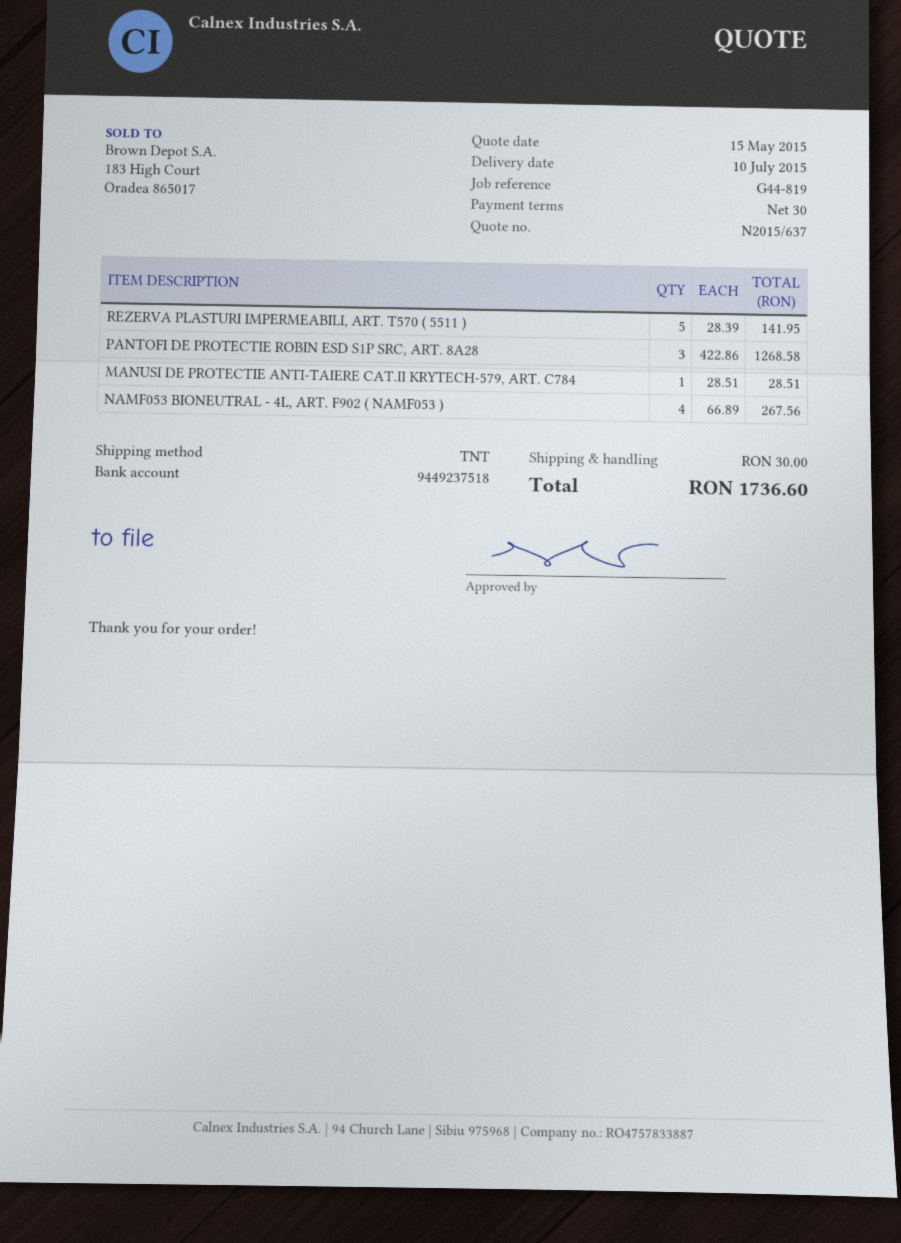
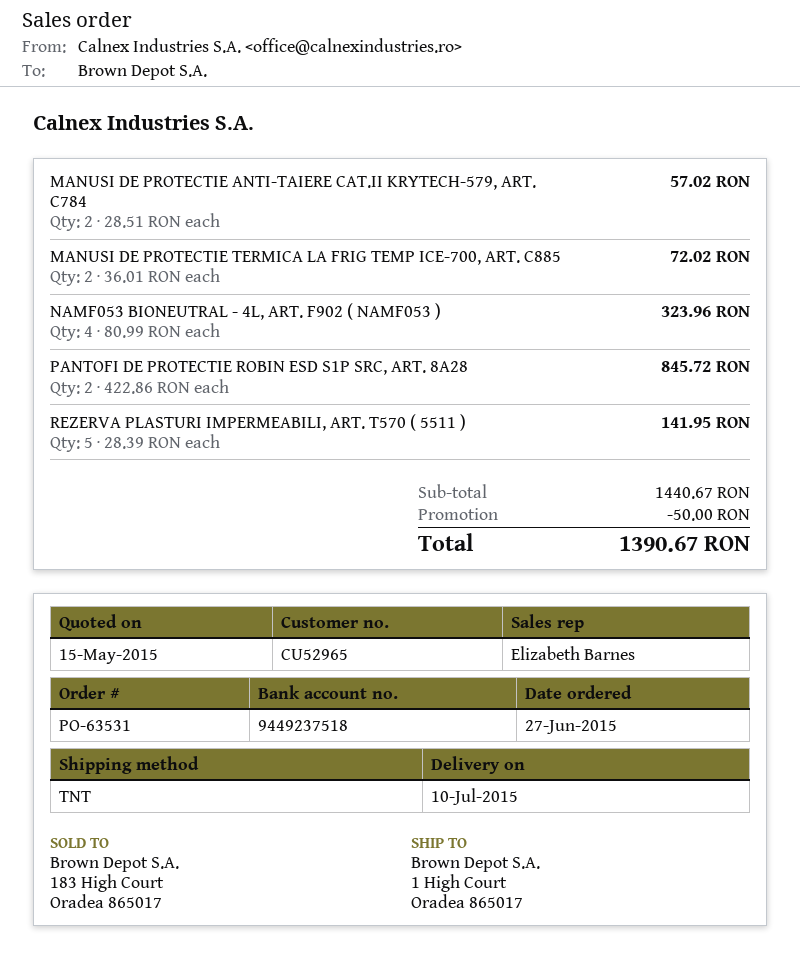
PANTOFI DE PROTECTIE ROBIN ESD S1P SRC, ART. 8A28: 3 x 422.86 = 1268.58 -> 2 x 422.86 = 845.72
MANUSI DE PROTECTIE ANTI-TAIERE CAT.II KRYTECH-579, ART. C784: 1 x 28.51 = 28.51 -> 2 x 28.51 = 57.02
NAMF053 BIONEUTRAL - 4L, ART. F902 ( NAMF053 ): 4 x 66.89 = 267.56 -> 4 x 80.99 = 323.96
MANUSI DE PROTECTIE TERMICA LA FRIG TEMP ICE-700, ART. C885: none -> 2 x 36.01 = 72.02
discount: none -> 50.00
shipping: 30.00 -> none
total: 1736.60 -> 1390.67

